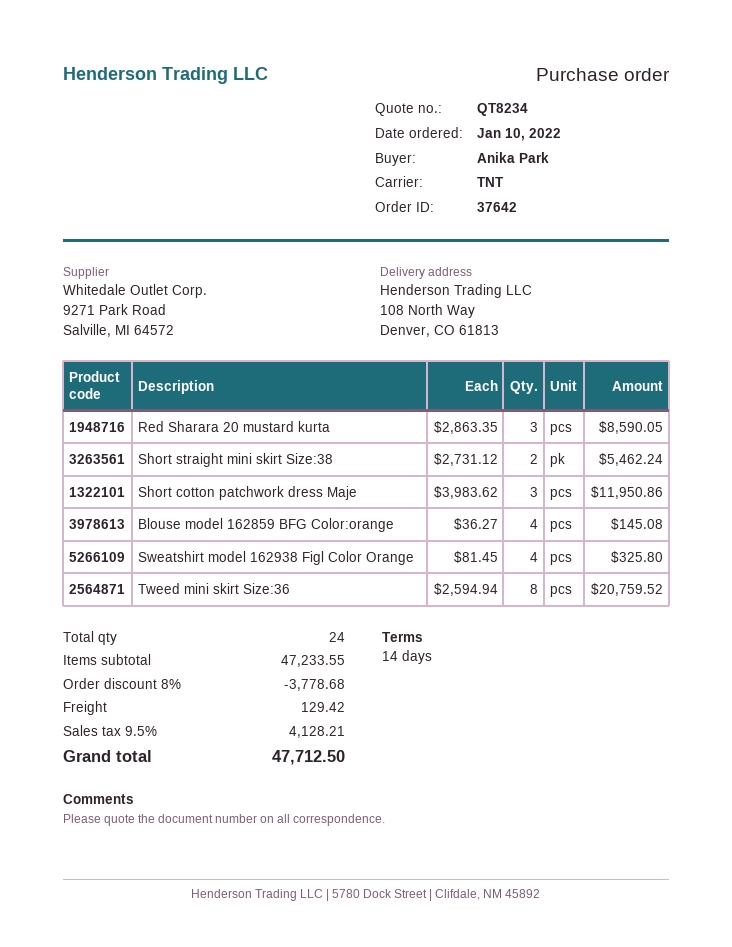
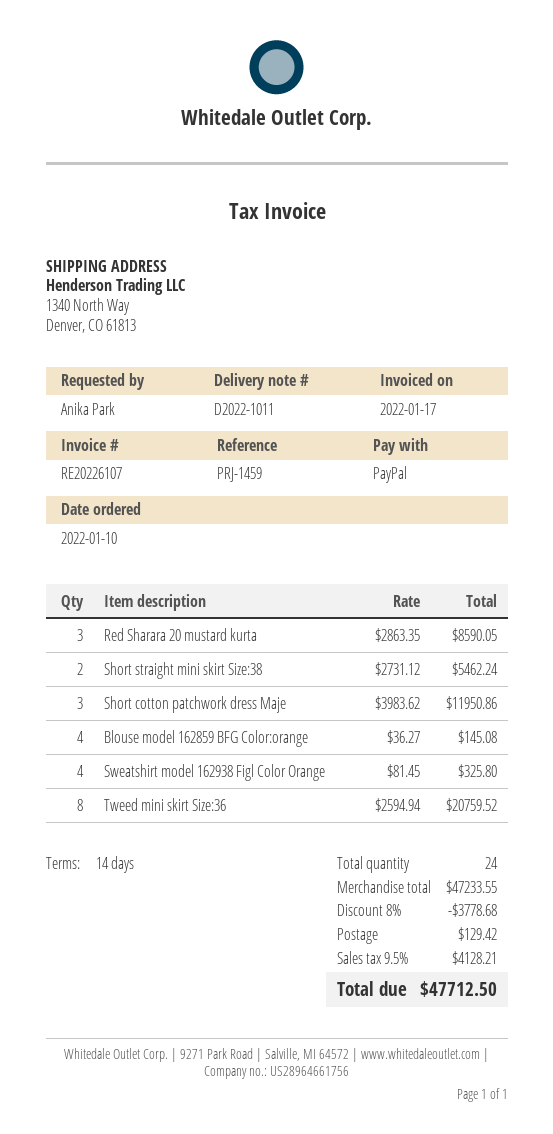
ship to: 108 North Way, Denver, CO 61813 -> 1340 North Way, Denver, CO 61813

